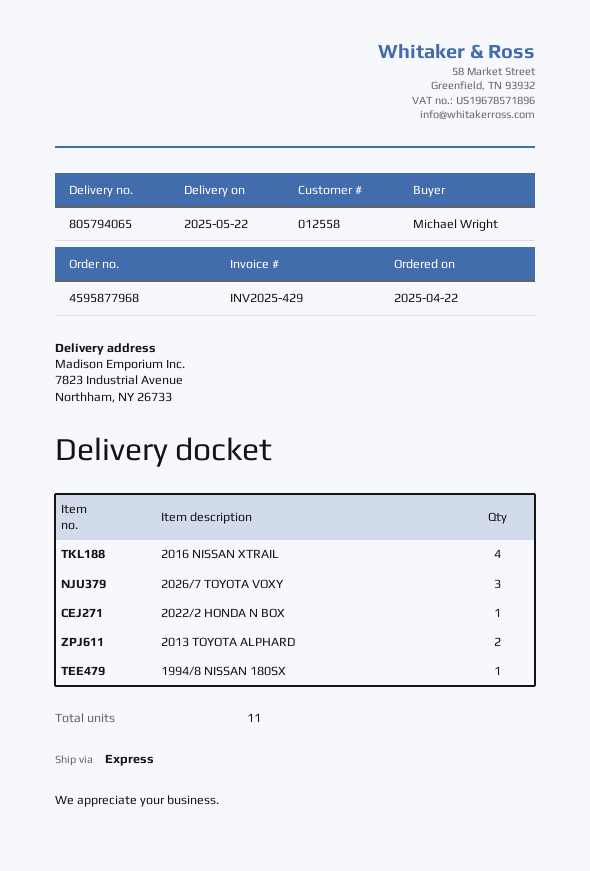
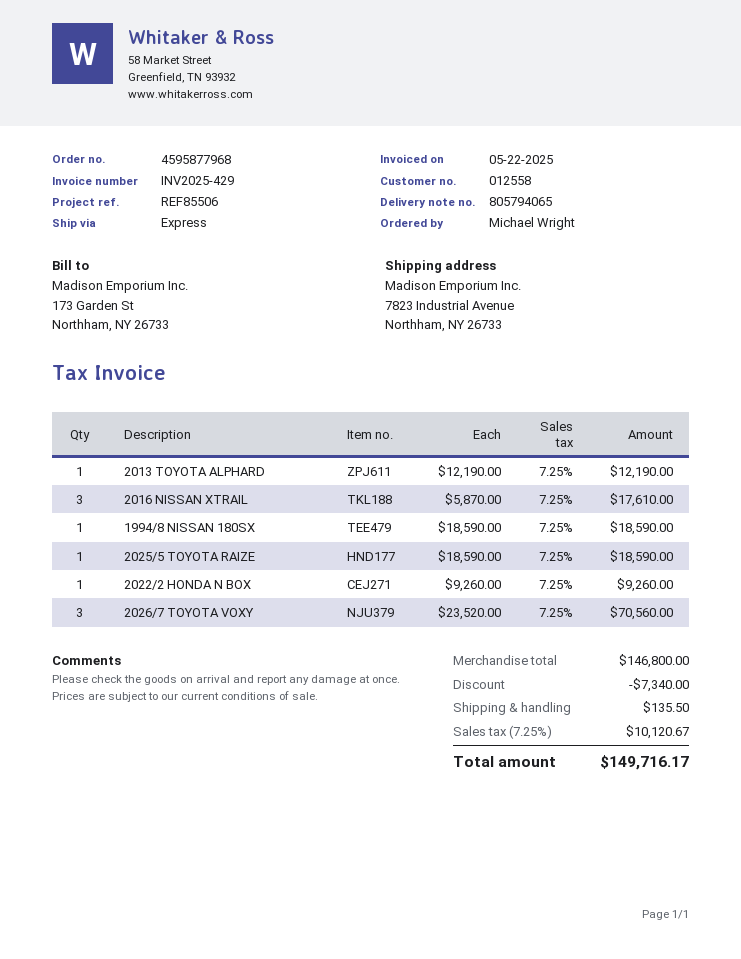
2016 NISSAN XTRAIL: 4 -> 3
2013 TOYOTA ALPHARD: 2 -> 1
2025/5 TOYOTA RAIZE: none -> 1

